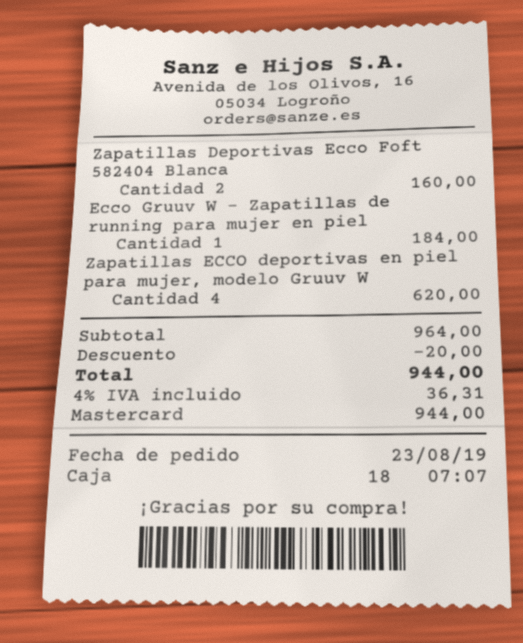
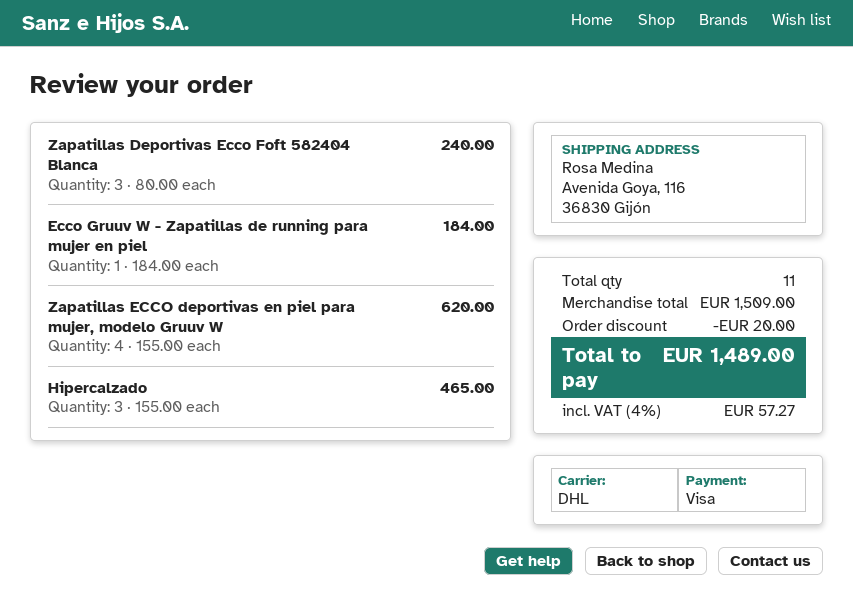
payment method: Mastercard -> Visa
Zapatillas Deportivas Ecco Foft 582404 Blanca: 2 for 160.00 -> 3 for 240.00
Hipercalzado: none -> 3 for 465.00
subtotal: 964.00 -> 1509.00
tax: 4% = 36.31 -> 4% = 57.27
total: 944.00 -> 1489.00

